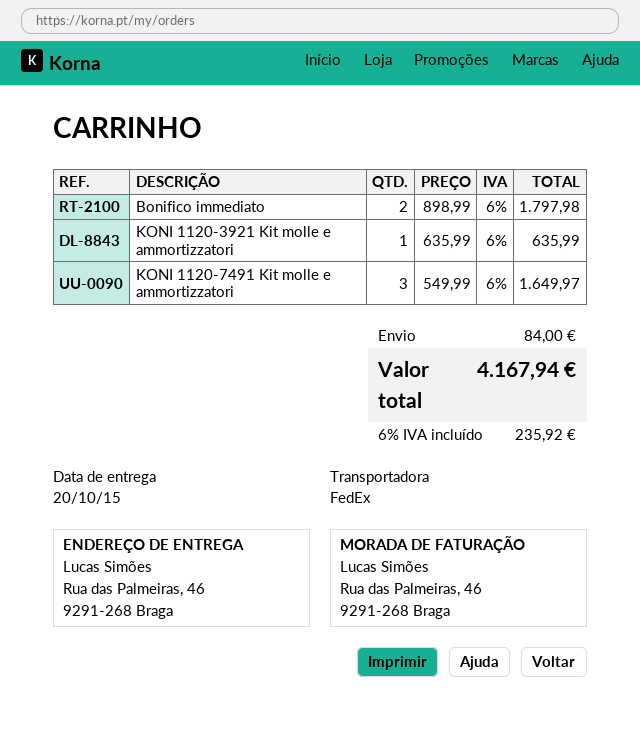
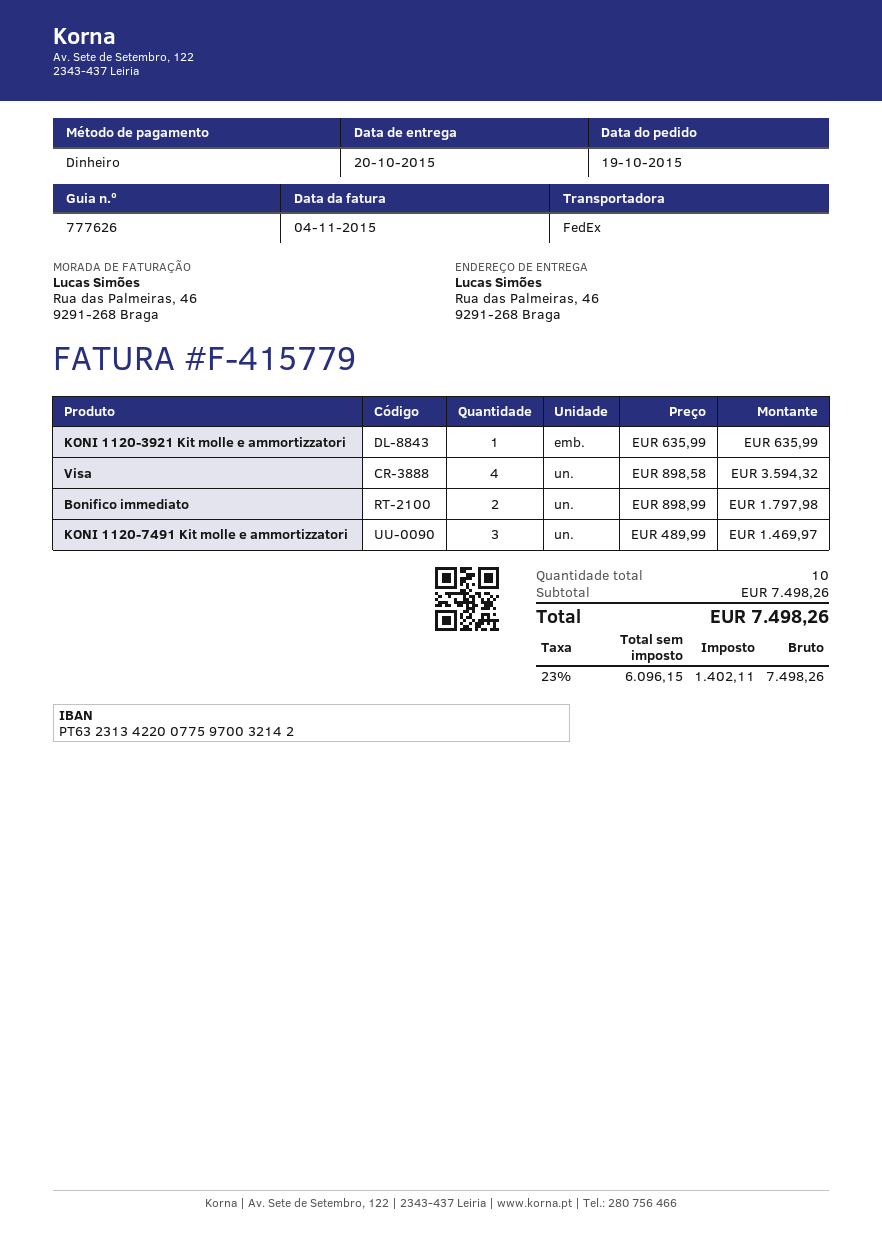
KONI 1120-7491 Kit molle e ammortizzatori: 3 x 549.99 = 1649.97 -> 3 x 489.99 = 1469.97
Visa: none -> 4 x 898.58 = 3594.32
shipping: 84.00 -> none
tax: 6% = 235.92 -> 23% = 1402.11
total: 4167.94 -> 7498.26

